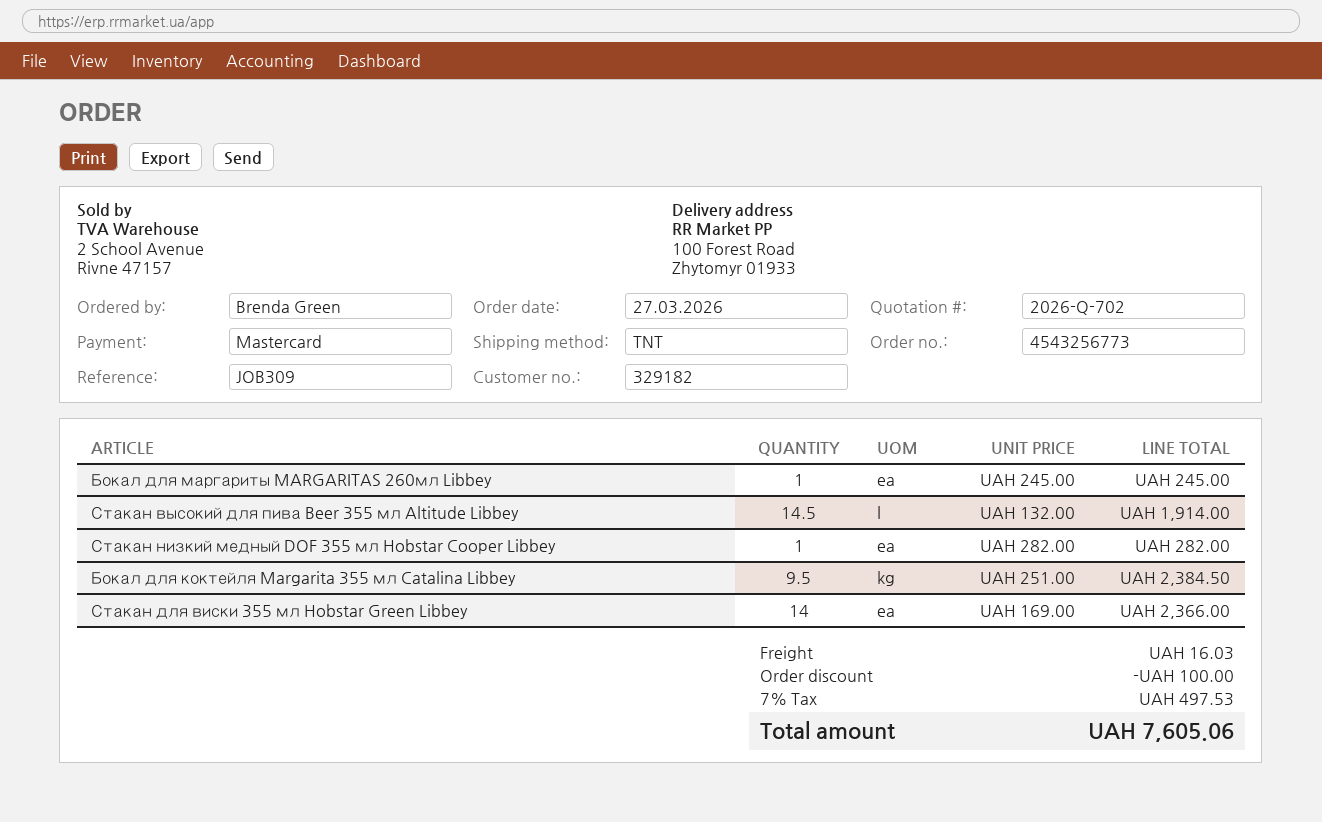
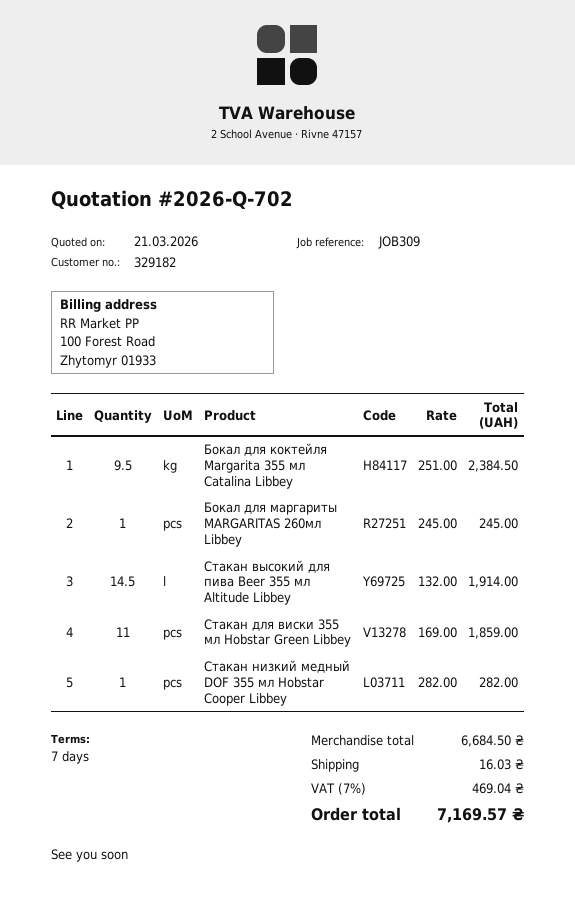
Стакан для виски 355 мл Hobstar Green Libbey: 14 x 169.00 = 2366.00 -> 11 x 169.00 = 1859.00
discount: 100.00 -> none
tax: 7% = 497.53 -> 7% = 469.04
total: 7605.06 -> 7169.57

